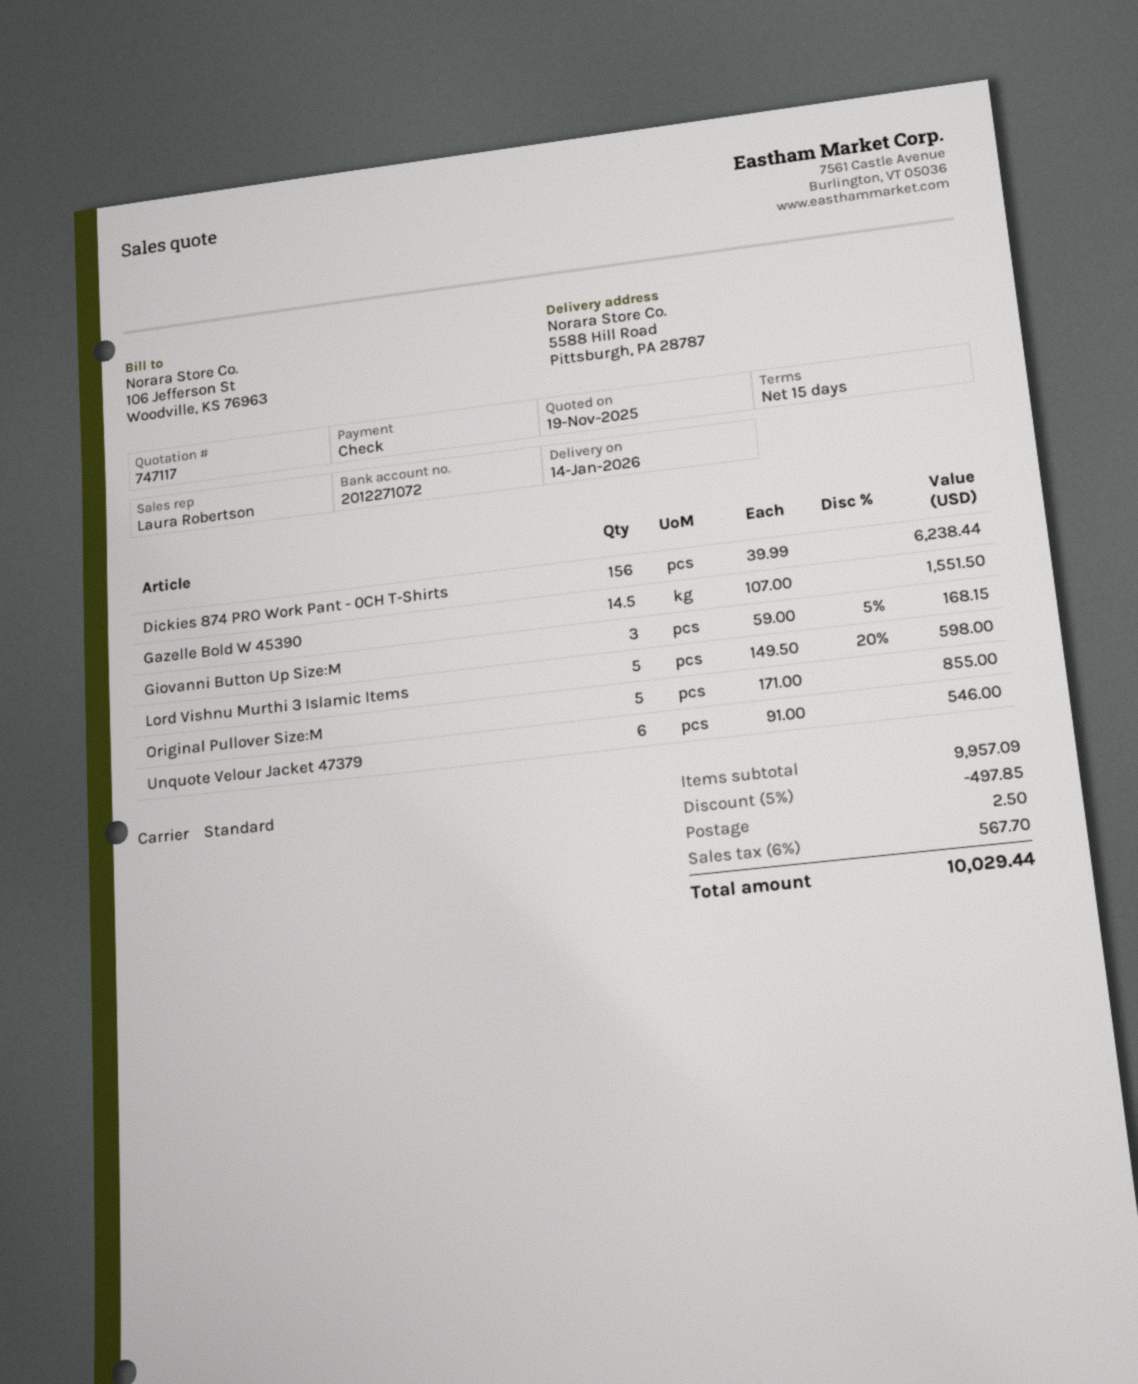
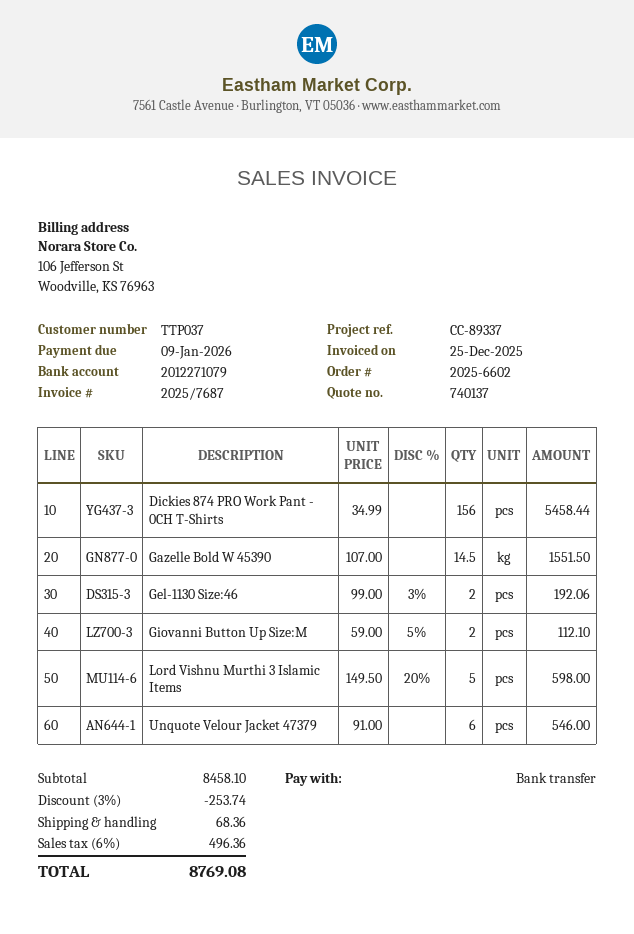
quote number: 747117 -> 740137
payment method: cheque -> bank transfer
bank account: 2012271072 -> 2012271079
Dickies 874 PRO Work Pant - 0CH T-Shirts: 156 x 39.99 = 6238.44 -> 156 x 34.99 = 5458.44
Giovanni Button Up Size:M: 3 x 59.00 - 5% = 168.15 -> 2 x 59.00 - 5% = 112.10
Original Pullover Size:M: 5 x 171.00 = 855.00 -> none
Gel-1130 Size:46: none -> 2 x 99.00 - 3% = 192.06
subtotal: 9957.09 -> 8458.10
discount: 5% = 497.85 -> 3% = 253.74
shipping: 2.50 -> 68.36
tax: 6% = 567.70 -> 6% = 496.36
total: 10029.44 -> 8769.08

